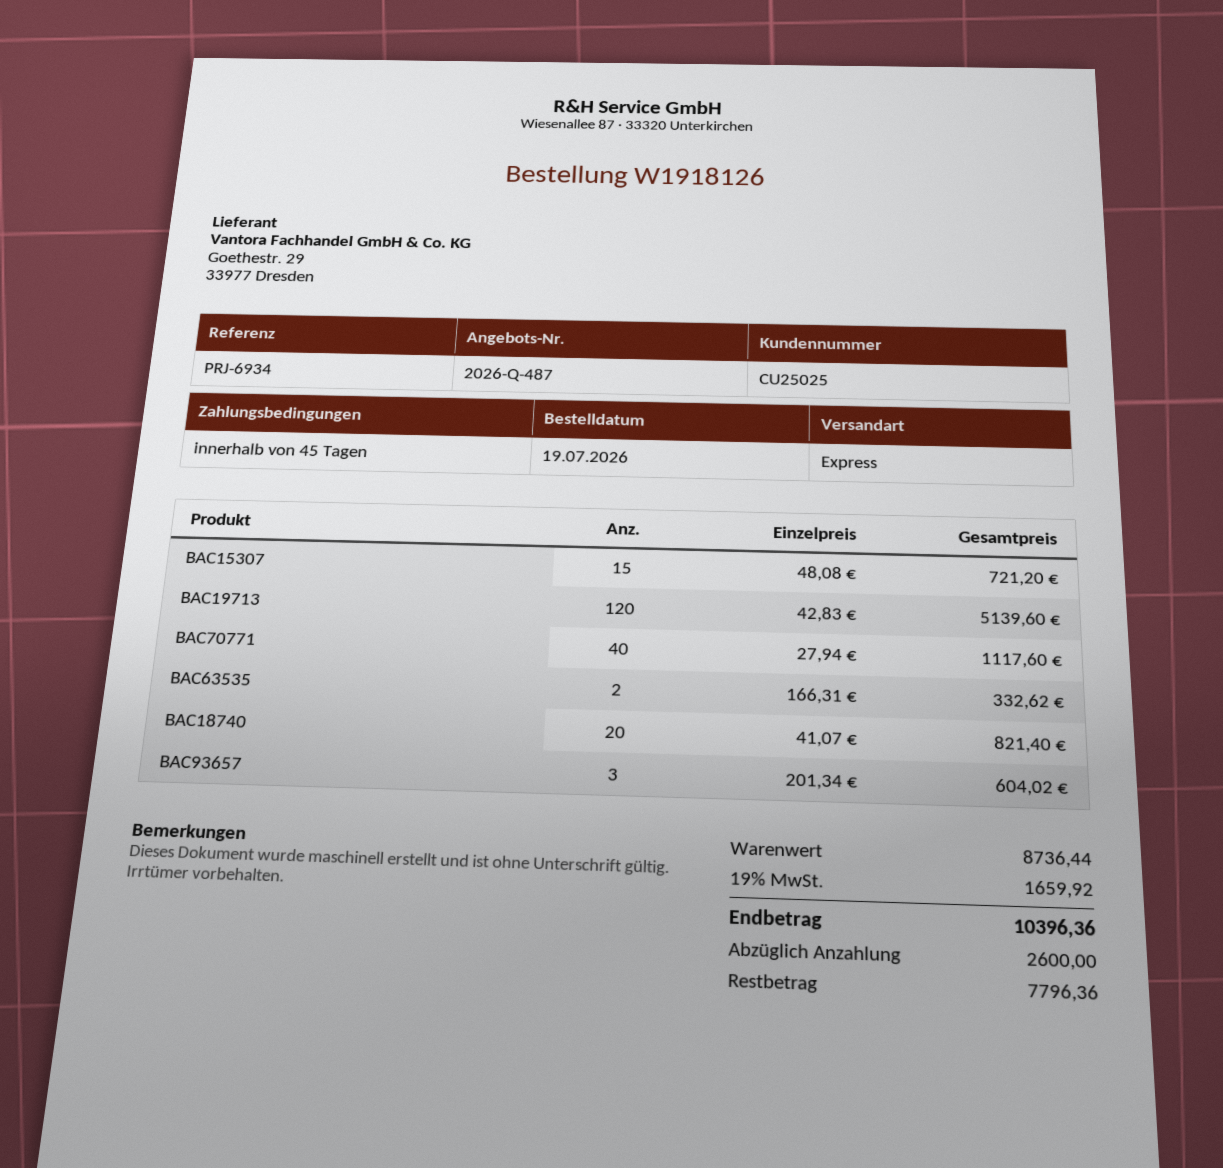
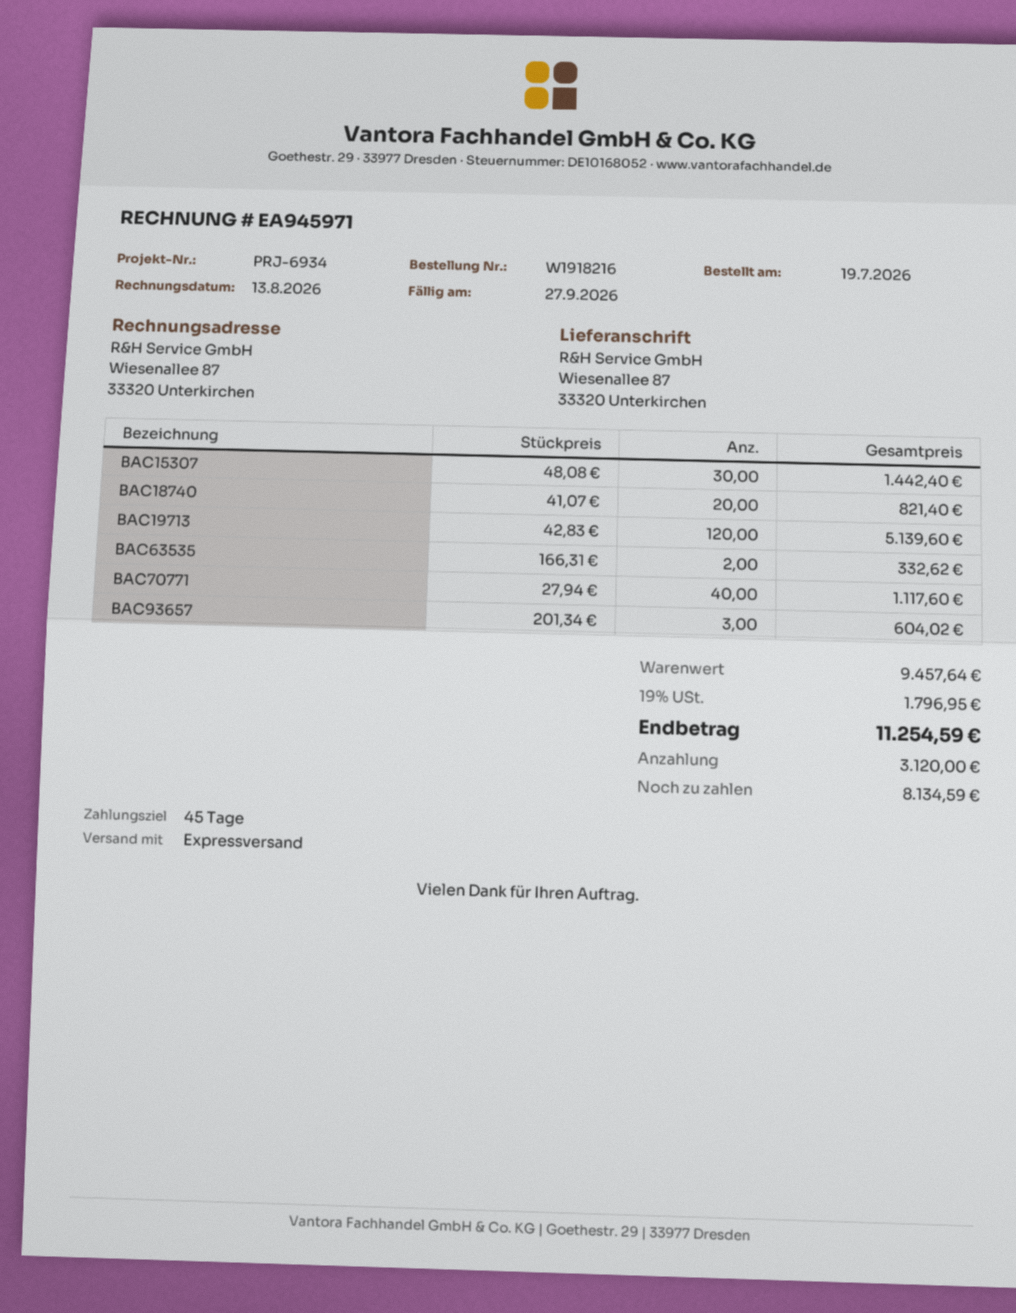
order number: W1918126 -> W1918216
BAC15307: 15 x 48.08 = 721.20 -> 30 x 48.08 = 1442.40
subtotal: 8736.44 -> 9457.64
tax: 19% = 1659.92 -> 19% = 1796.95
total: 10396.36 -> 11254.59
deposit: 2600.00 -> 3120.00
balance: 7796.36 -> 8134.59

